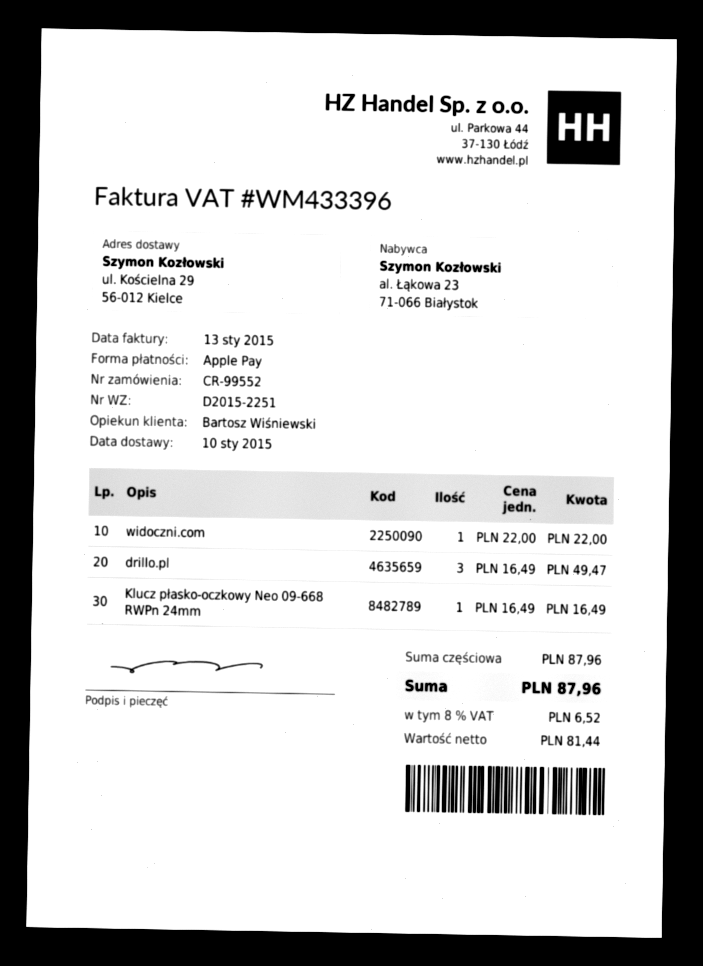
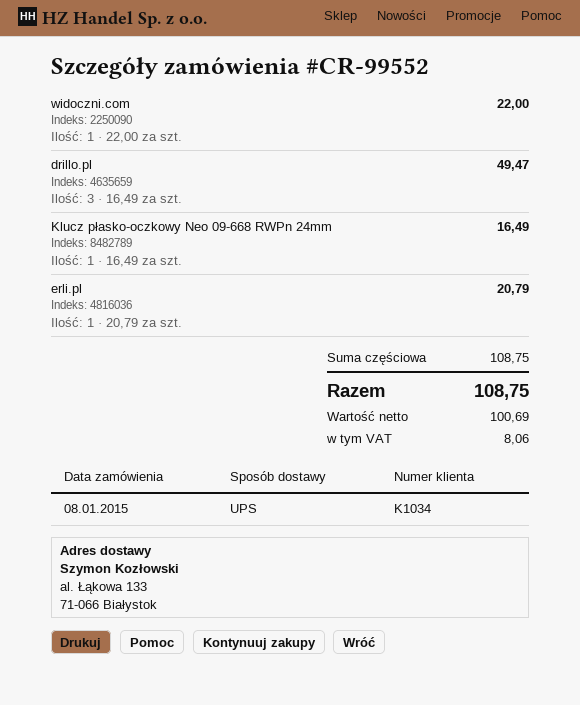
ship to: ul. Kościelna 29, 56-012 Kielce -> al. Łąkowa 133, 71-066 Białystok
erli.pl: none -> 1 x 20.79 = 20.79
subtotal: 87.96 -> 108.75
net: 81.44 -> 100.69
tax: 6.52 -> 8.06
total: 87.96 -> 108.75

